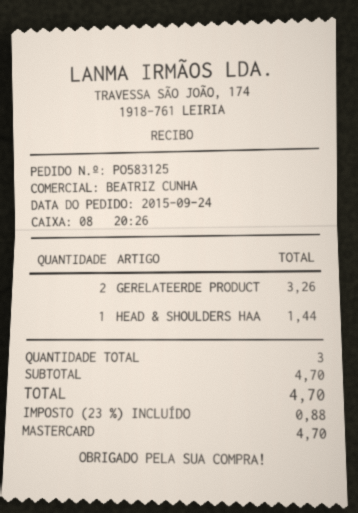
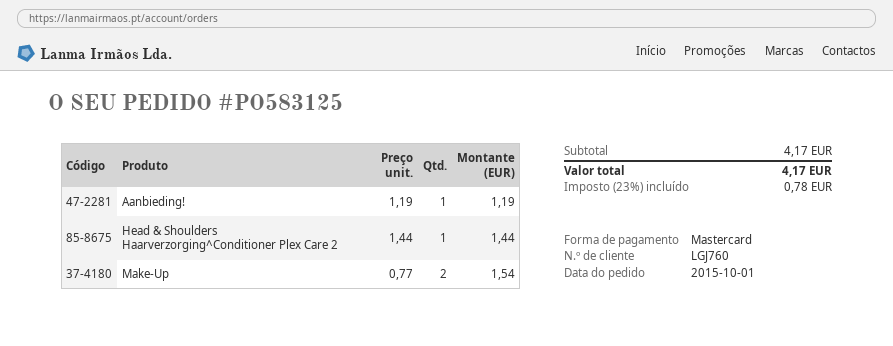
order date: 2015-09-24 -> 2015-10-01
GERELATEERDE PRODUCT: 2 for 3.26 -> none
Aanbieding!: none -> 1 for 1.19
Make-Up: none -> 2 for 1.54
subtotal: 4.70 -> 4.17
tax: 23% = 0.88 -> 23% = 0.78
total: 4.70 -> 4.17

